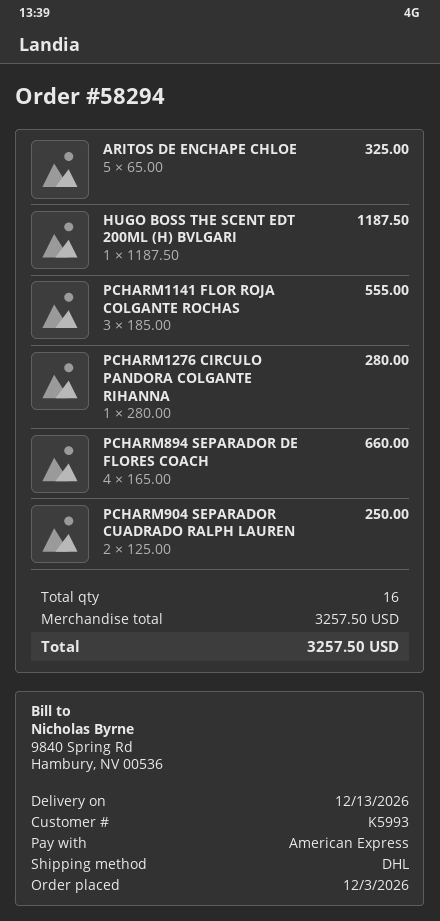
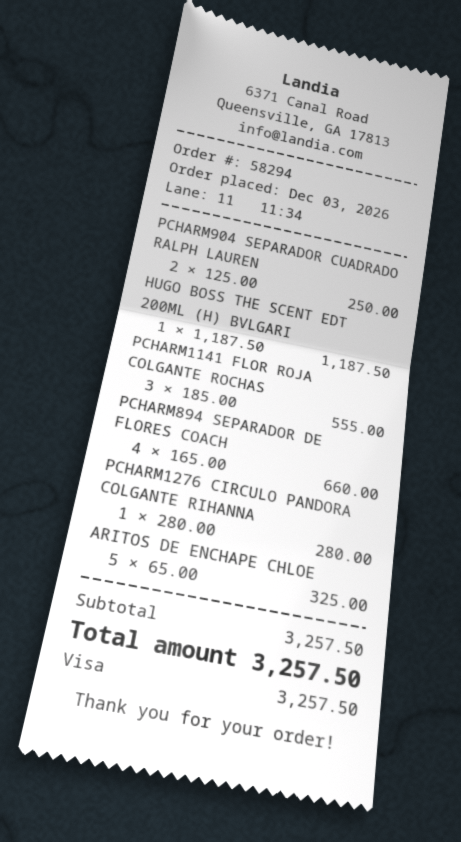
payment method: American Express -> Visa

